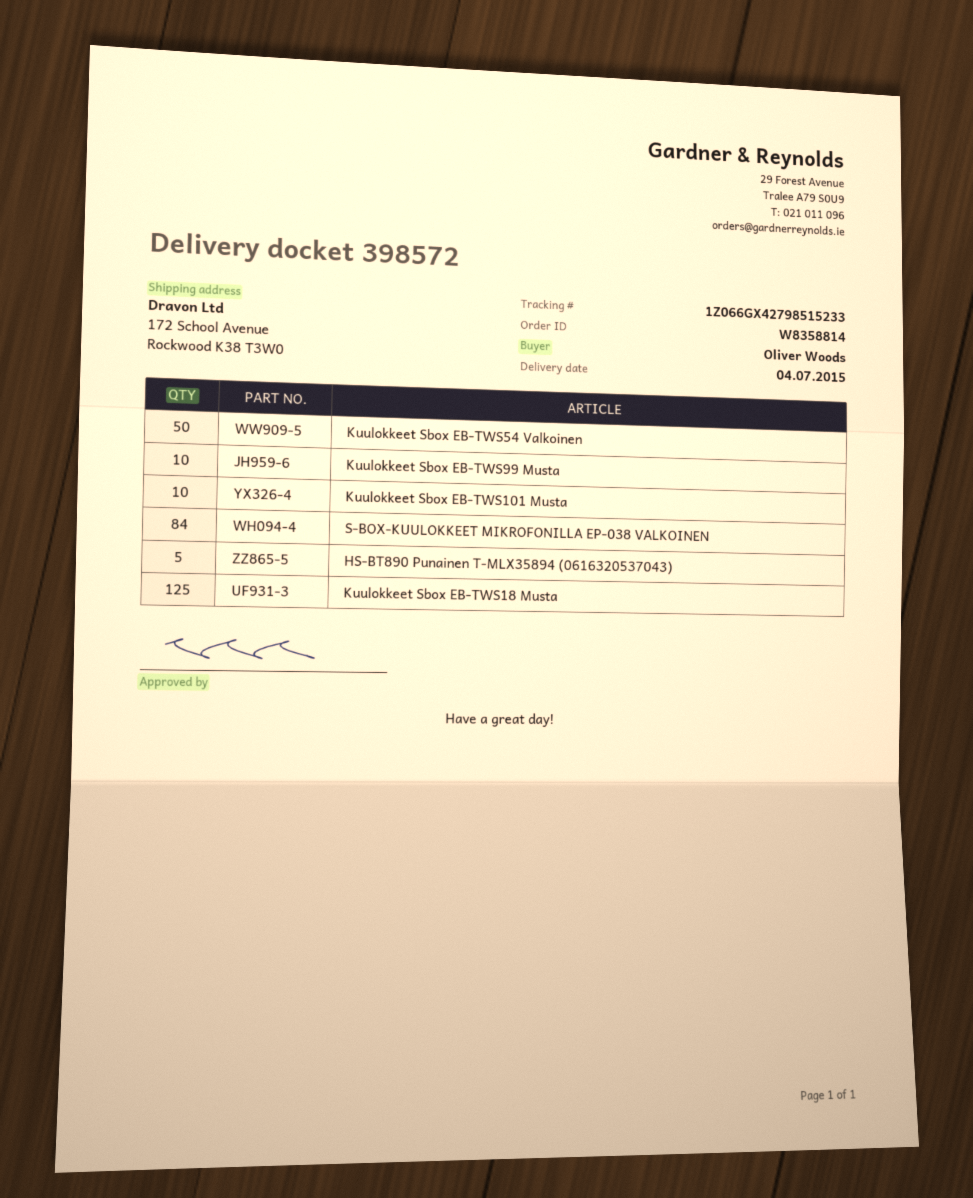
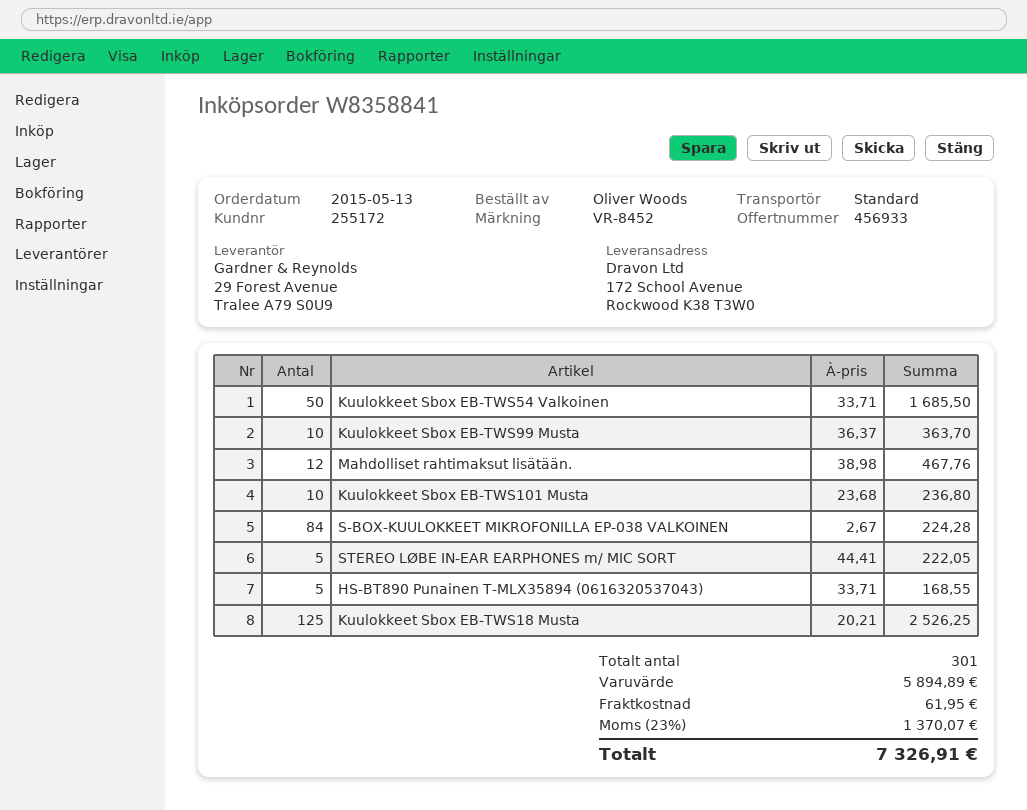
order number: W8358814 -> W8358841
Mahdolliset rahtimaksut lisätään.: none -> 12
STEREO LØBE IN-EAR EARPHONES m/ MIC SORT: none -> 5

